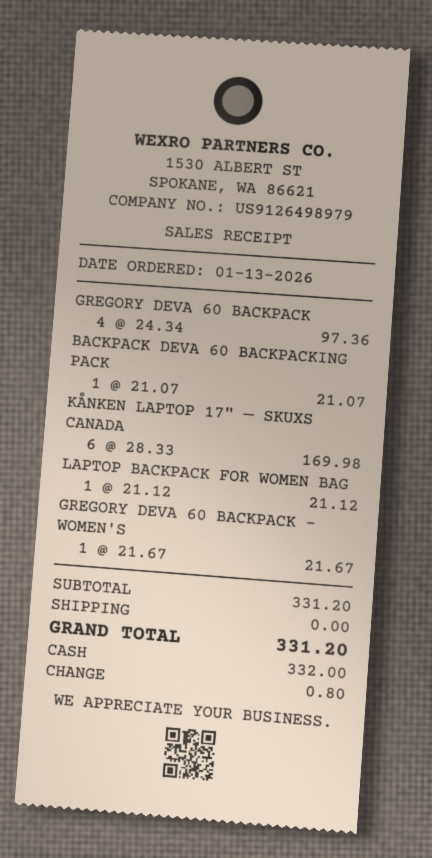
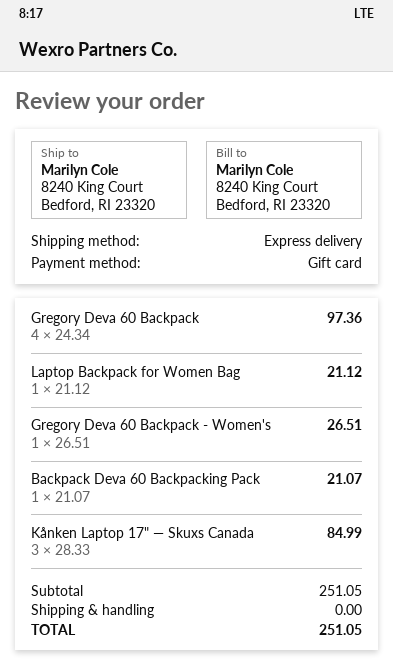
payment method: cash -> gift card
KÅNKEN LAPTOP 17" — SKUXS CANADA: 6 x 28.33 = 169.98 -> 3 x 28.33 = 84.99
GREGORY DEVA 60 BACKPACK - WOMEN'S: 1 x 21.67 = 21.67 -> 1 x 26.51 = 26.51
subtotal: 331.20 -> 251.05
total: 331.20 -> 251.05

